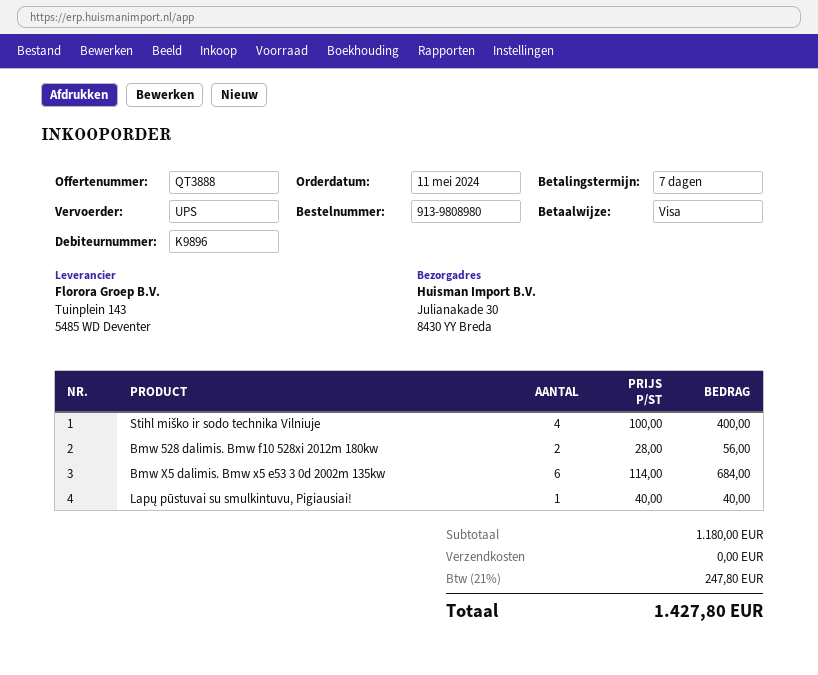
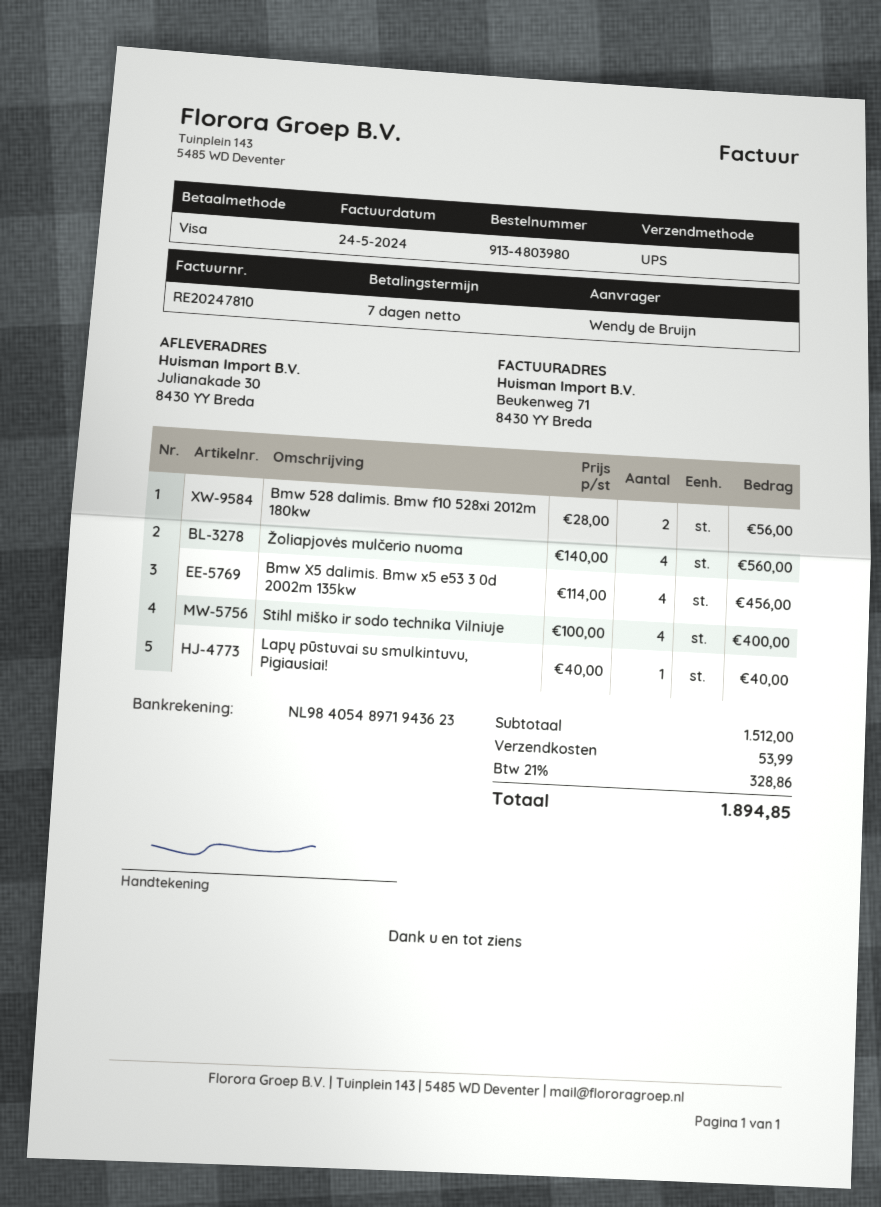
order number: 913-9808980 -> 913-4803980
Bmw X5 dalimis. Bmw x5 e53 3 0d 2002m 135kw: 6 x 114.00 = 684.00 -> 4 x 114.00 = 456.00
Žoliapjovės mulčerio nuoma: none -> 4 x 140.00 = 560.00
subtotal: 1180.00 -> 1512.00
shipping: 0.00 -> 53.99
tax: 21% = 247.80 -> 21% = 328.86
total: 1427.80 -> 1894.85

